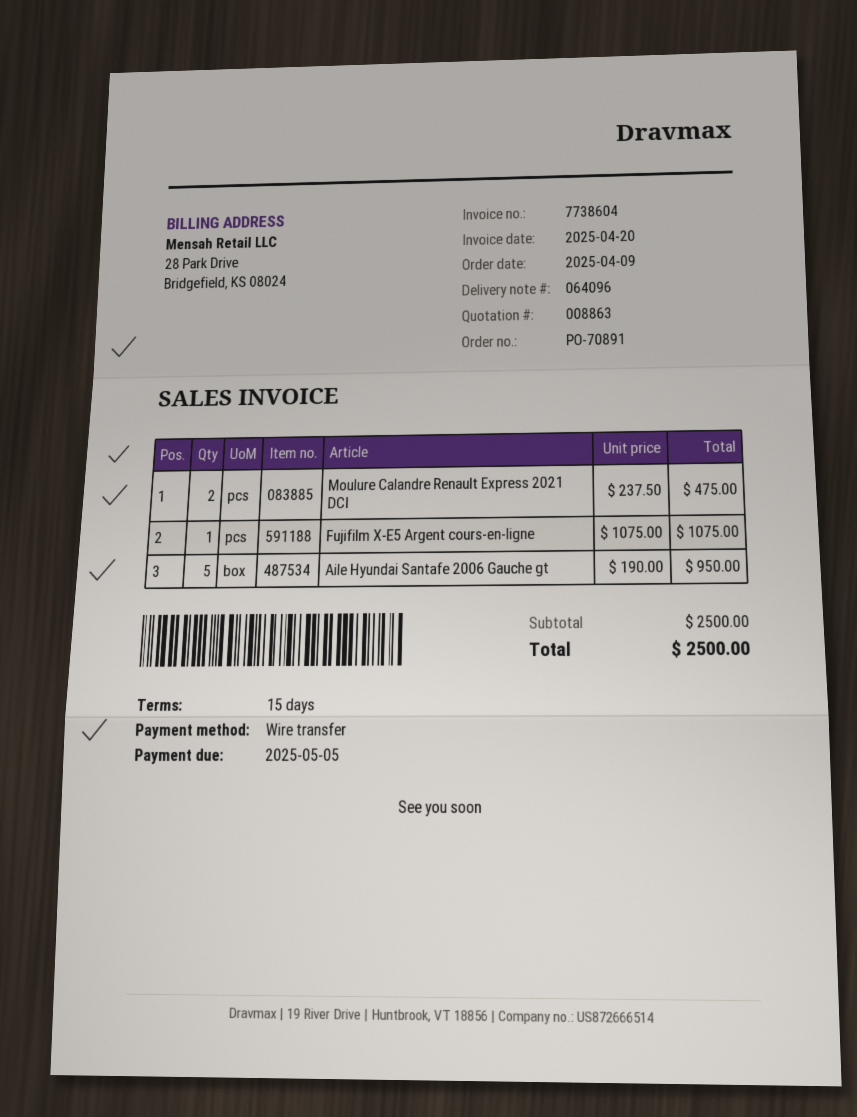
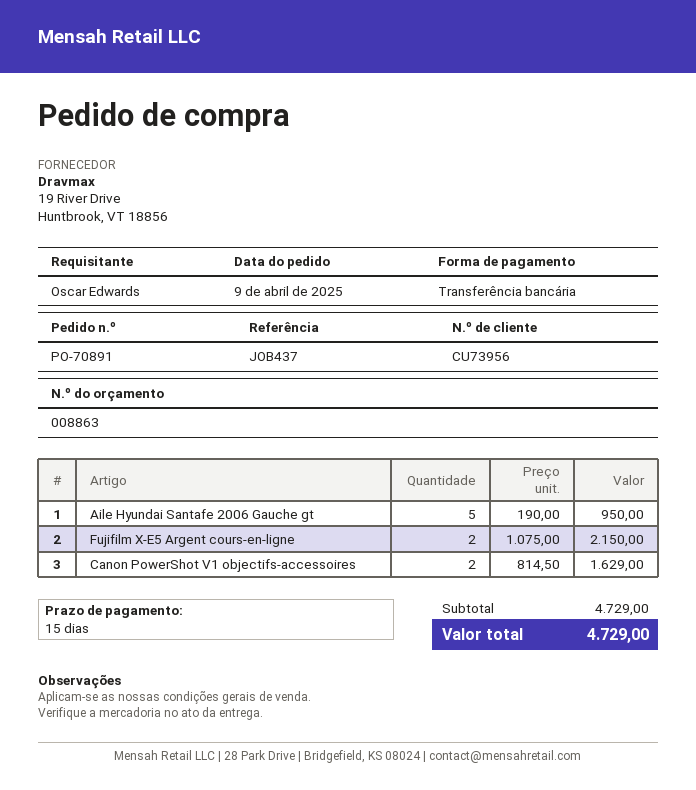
Moulure Calandre Renault Express 2021 DCI: 2 x 237.50 = 475.00 -> none
Fujifilm X-E5 Argent cours-en-ligne: 1 x 1075.00 = 1075.00 -> 2 x 1075.00 = 2150.00
Canon PowerShot V1 objectifs-accessoires: none -> 2 x 814.50 = 1629.00
subtotal: 2500.00 -> 4729.00
total: 2500.00 -> 4729.00

